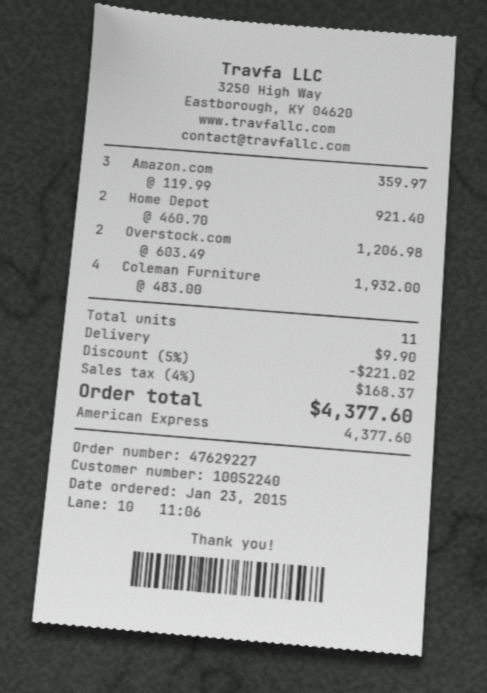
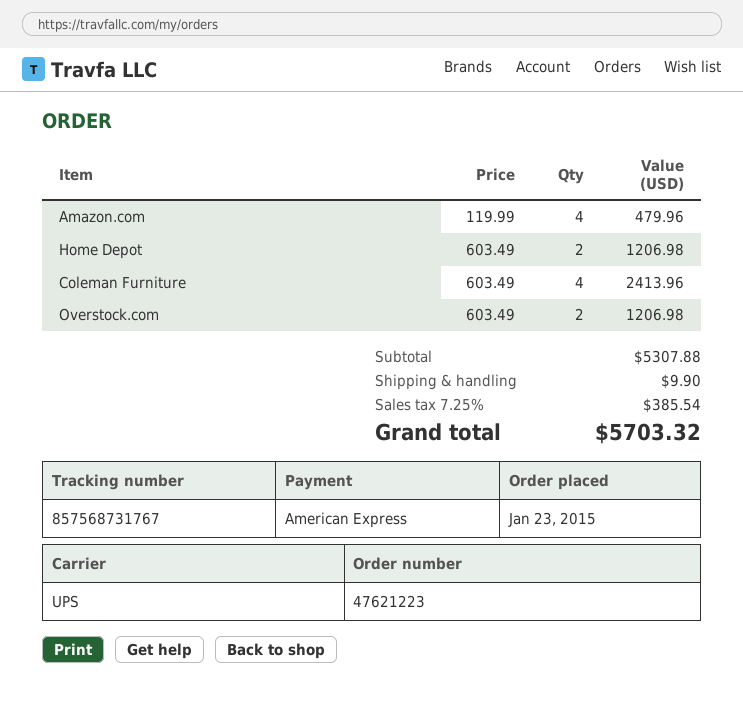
order number: 47629227 -> 47621223
Amazon.com: 3 x 119.99 = 359.97 -> 4 x 119.99 = 479.96
Home Depot: 2 x 460.70 = 921.40 -> 2 x 603.49 = 1206.98
Coleman Furniture: 4 x 483.00 = 1932.00 -> 4 x 603.49 = 2413.96
discount: 5% = 221.02 -> none
tax: 4% = 168.37 -> 7.25% = 385.54
total: 4377.60 -> 5703.32

